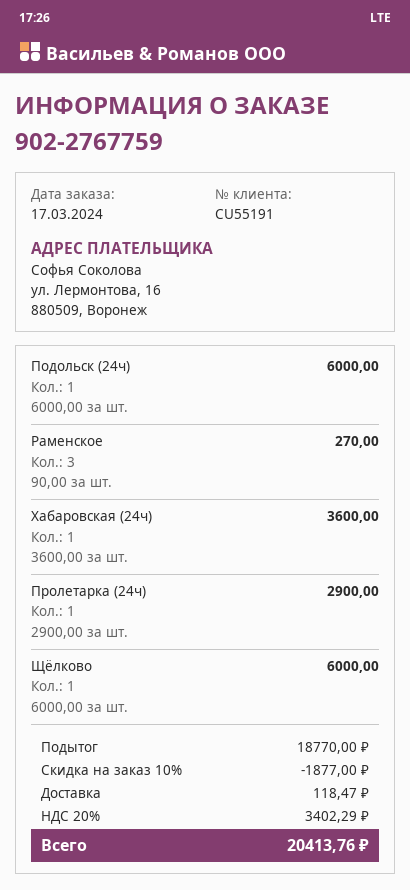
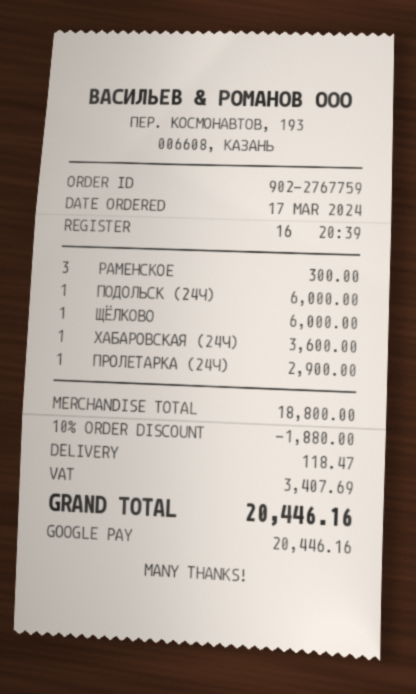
Раменское: 3 for 270.00 -> 3 for 300.00
subtotal: 18770.00 -> 18800.00
discount: 10% = 1877.00 -> 10% = 1880.00
tax: 3402.29 -> 3407.69
total: 20413.76 -> 20446.16

